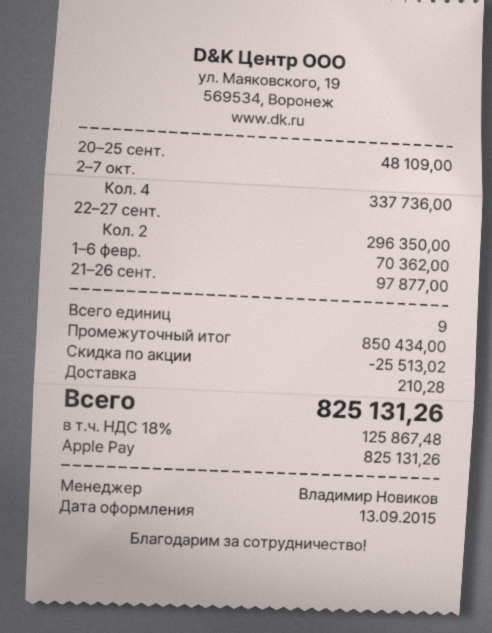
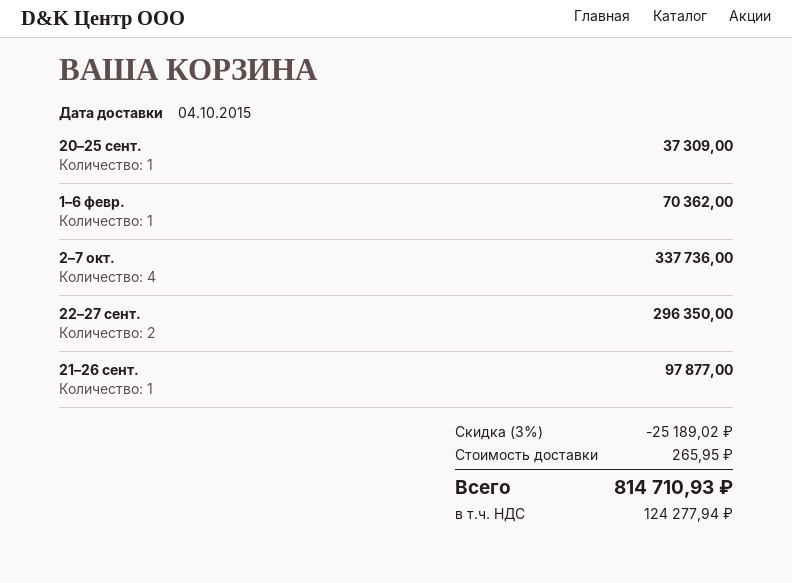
20–25 сент.: 1 for 48109.00 -> 1 for 37309.00
discount: 25513.02 -> 25189.02
shipping: 210.28 -> 265.95
tax: 125867.48 -> 124277.94
total: 825131.26 -> 814710.93

